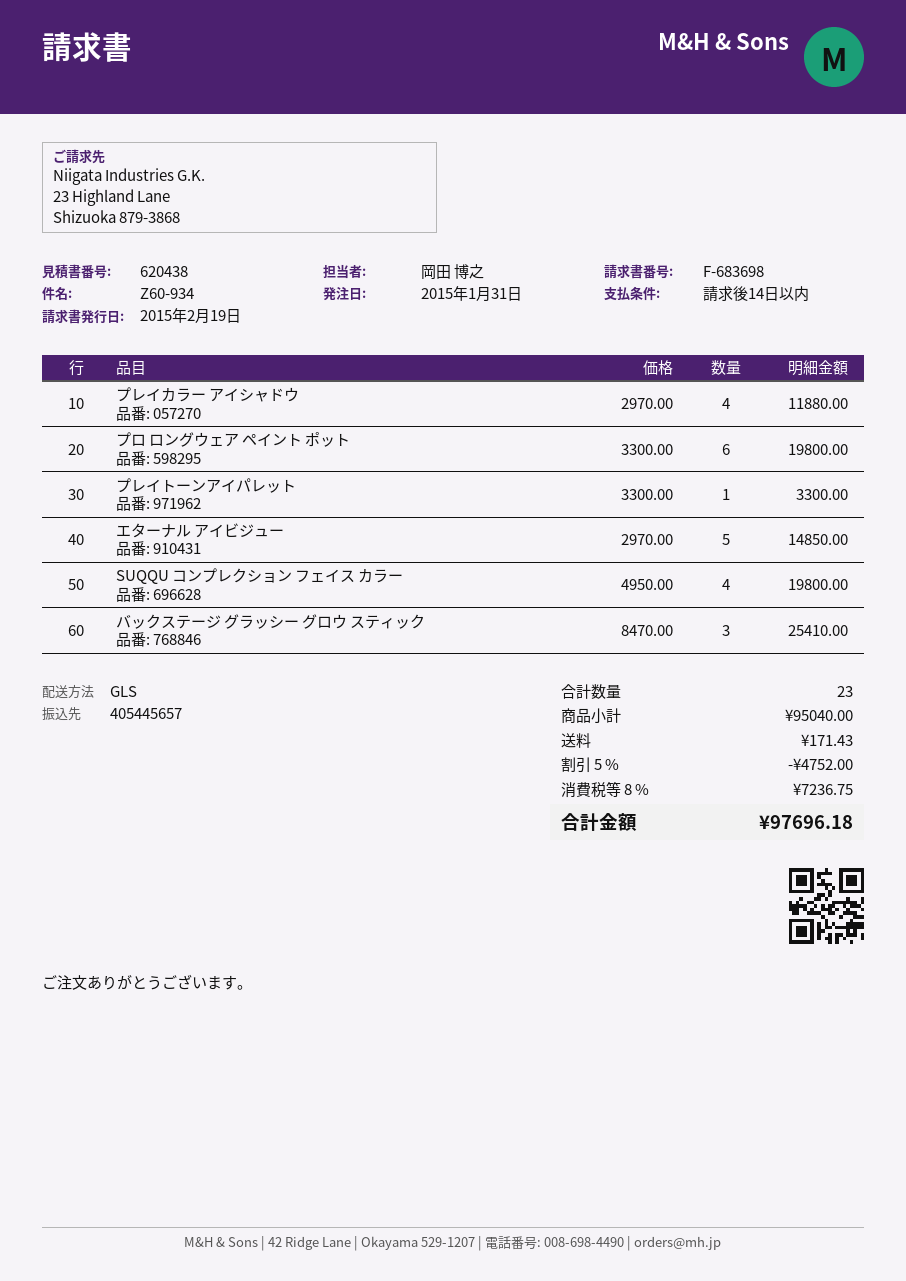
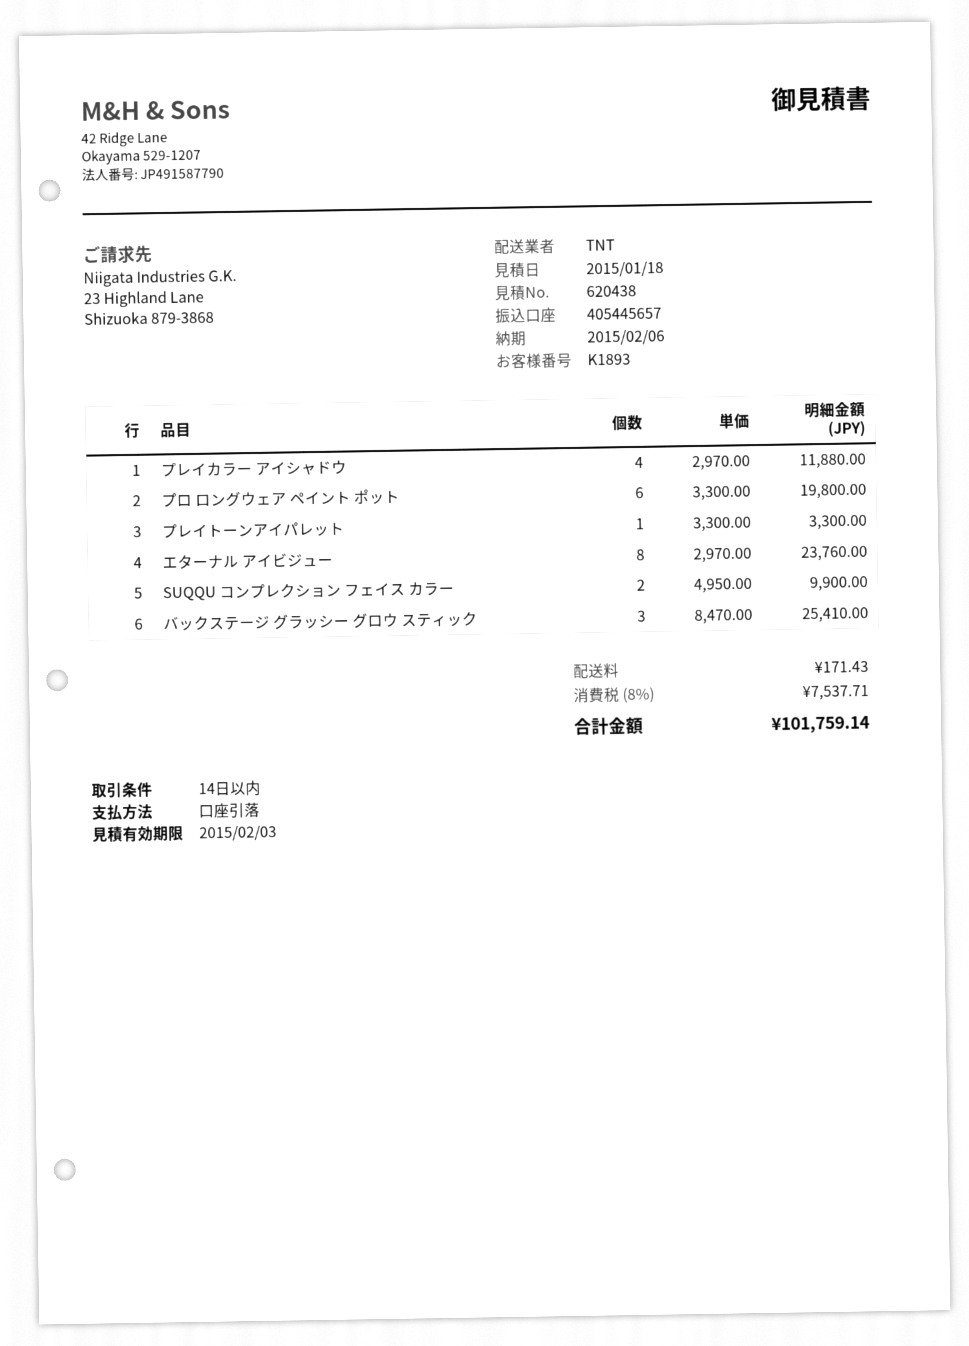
shipping method: GLS -> TNT
エターナル アイビジュー: 5 x 2970.00 = 14850.00 -> 8 x 2970.00 = 23760.00
SUQQU コンプレクション フェイス カラー: 4 x 4950.00 = 19800.00 -> 2 x 4950.00 = 9900.00
discount: 5% = 4752.00 -> none
tax: 8% = 7236.75 -> 8% = 7537.71
total: 97696.18 -> 101759.14

